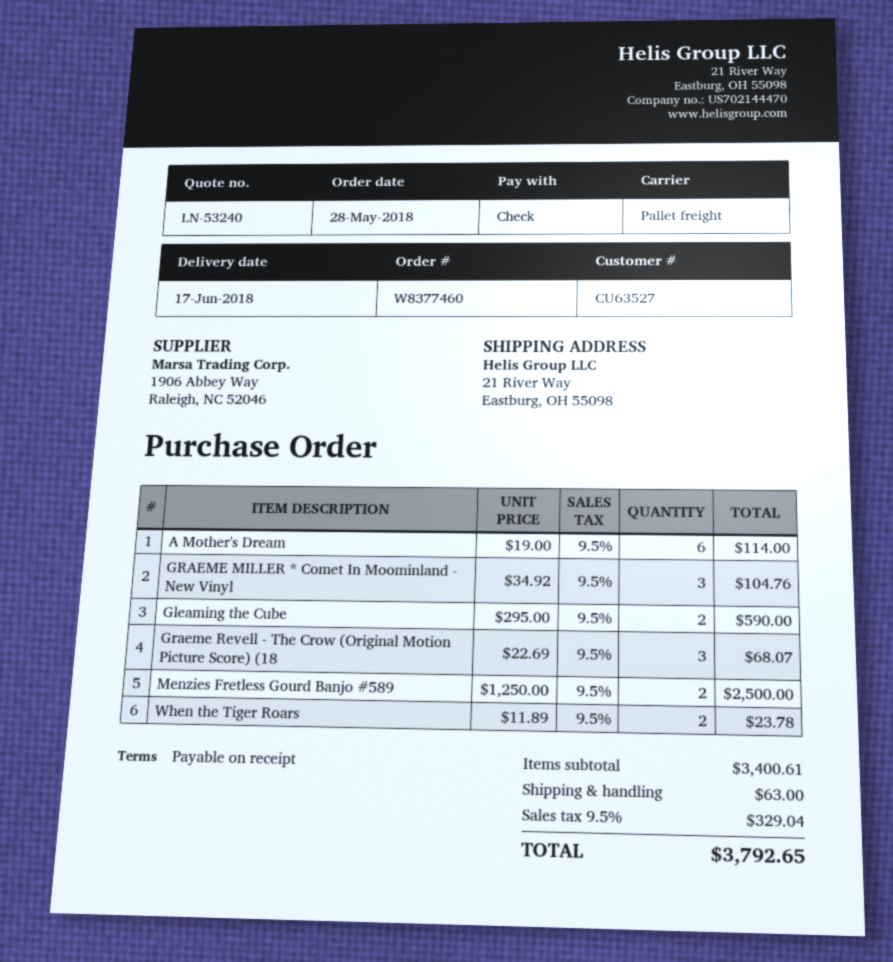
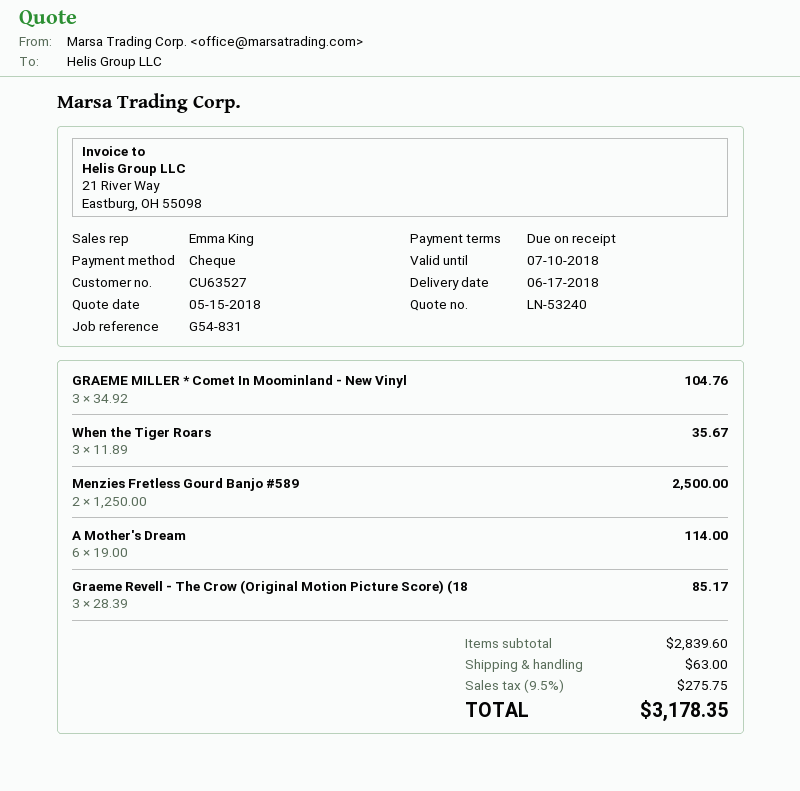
Gleaming the Cube: 2 x 295.00 = 590.00 -> none
Graeme Revell - The Crow (Original Motion Picture Score) (18: 3 x 22.69 = 68.07 -> 3 x 28.39 = 85.17
When the Tiger Roars: 2 x 11.89 = 23.78 -> 3 x 11.89 = 35.67
subtotal: 3400.61 -> 2839.60
tax: 9.5% = 329.04 -> 9.5% = 275.75
total: 3792.65 -> 3178.35

